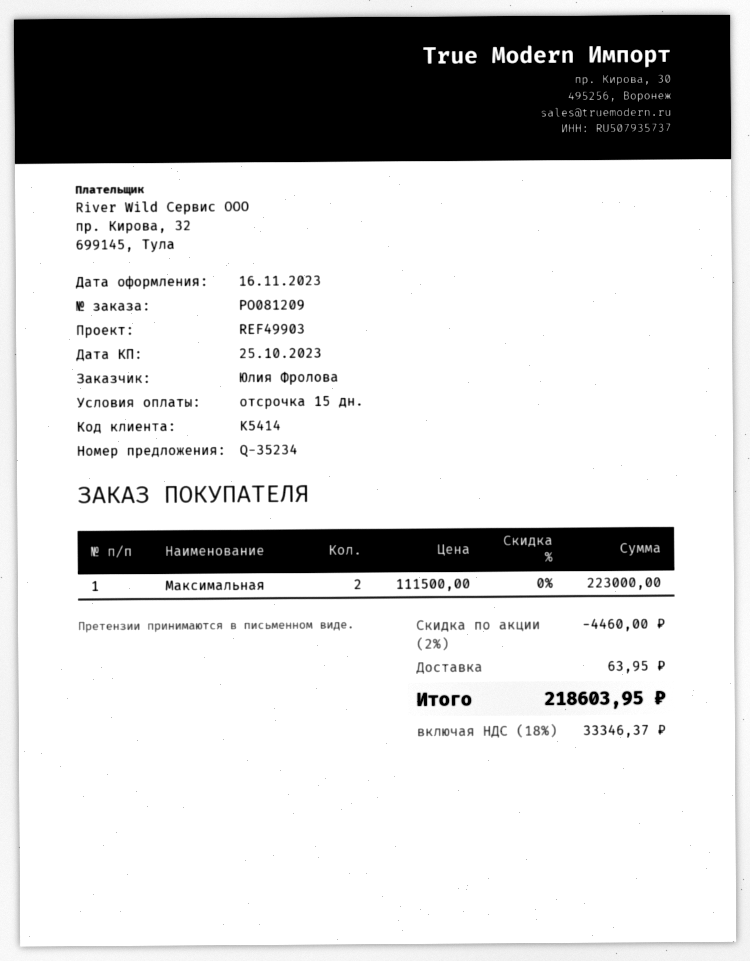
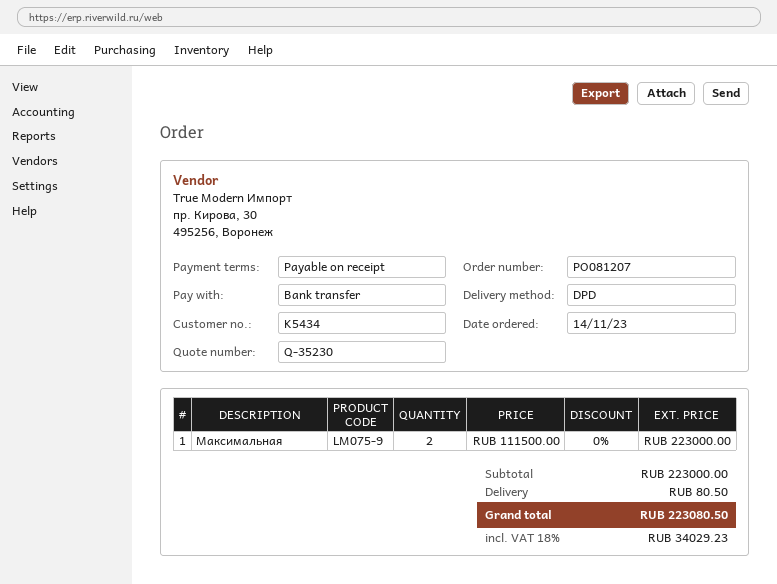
quote number: Q-35234 -> Q-35230
order number: PO081209 -> PO081207
order date: 2023-11-16 -> 2023-11-14
payment terms: 15 days -> on receipt
customer number: K5414 -> K5434
discount: 2% = 4460.00 -> none
shipping: 63.95 -> 80.50
tax: 18% = 33346.37 -> 18% = 34029.23
total: 218603.95 -> 223080.50

